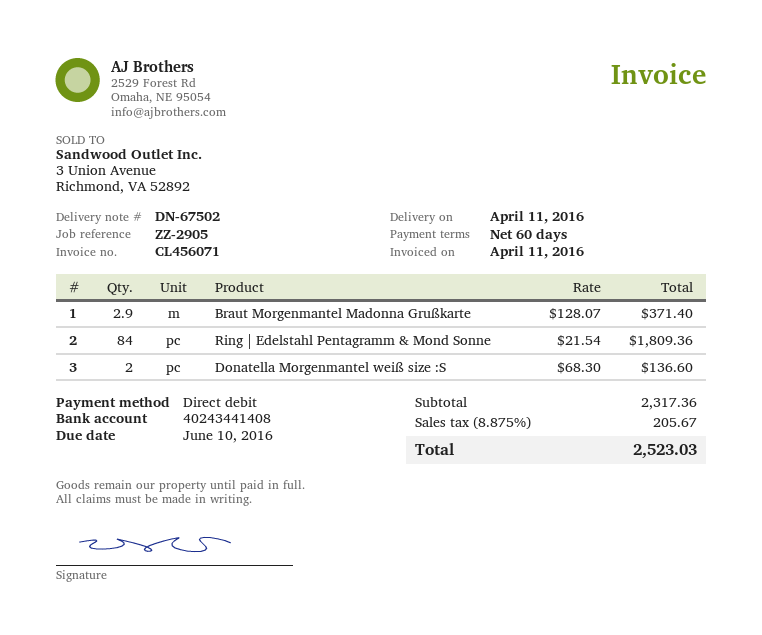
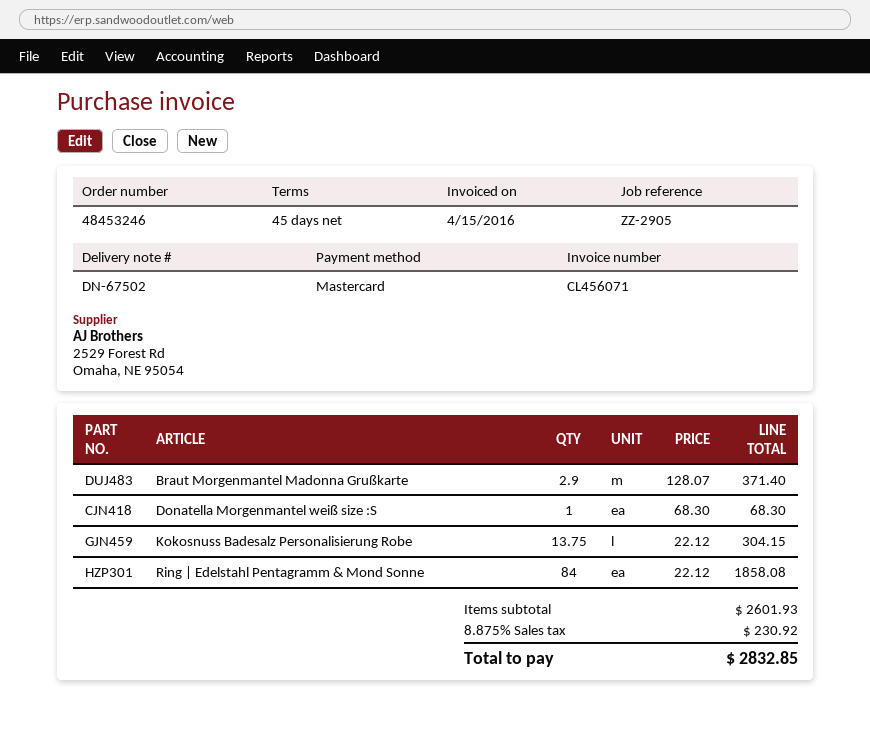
invoice date: 2016-04-11 -> 2016-04-15
payment terms: 60 days -> 45 days
payment method: direct debit -> Mastercard
Ring | Edelstahl Pentagramm & Mond Sonne: 84 x 21.54 = 1809.36 -> 84 x 22.12 = 1858.08
Donatella Morgenmantel weiß size :S: 2 x 68.30 = 136.60 -> 1 x 68.30 = 68.30
Kokosnuss Badesalz Personalisierung Robe: none -> 13.75 x 22.12 = 304.15
subtotal: 2317.36 -> 2601.93
tax: 8.875% = 205.67 -> 8.875% = 230.92
total: 2523.03 -> 2832.85

